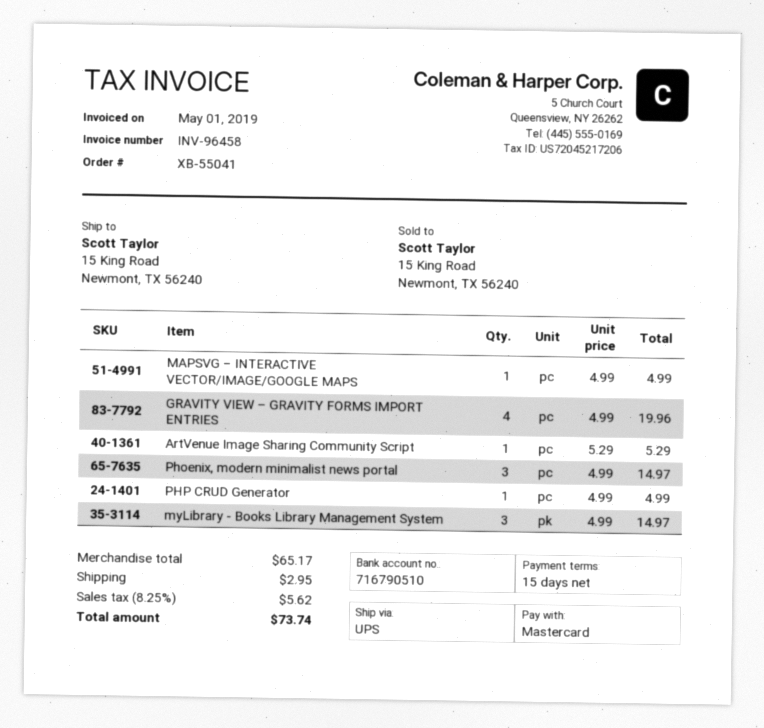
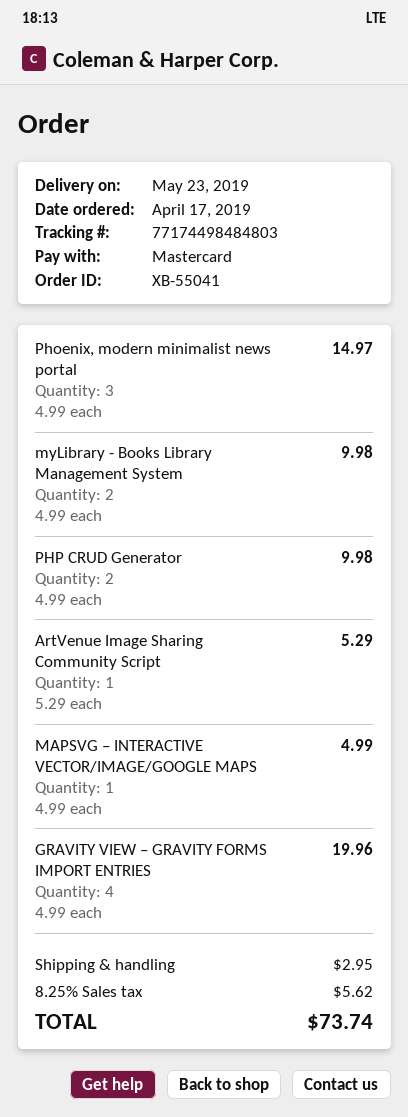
PHP CRUD Generator: 1 x 4.99 = 4.99 -> 2 x 4.99 = 9.98
myLibrary - Books Library Management System: 3 x 4.99 = 14.97 -> 2 x 4.99 = 9.98

